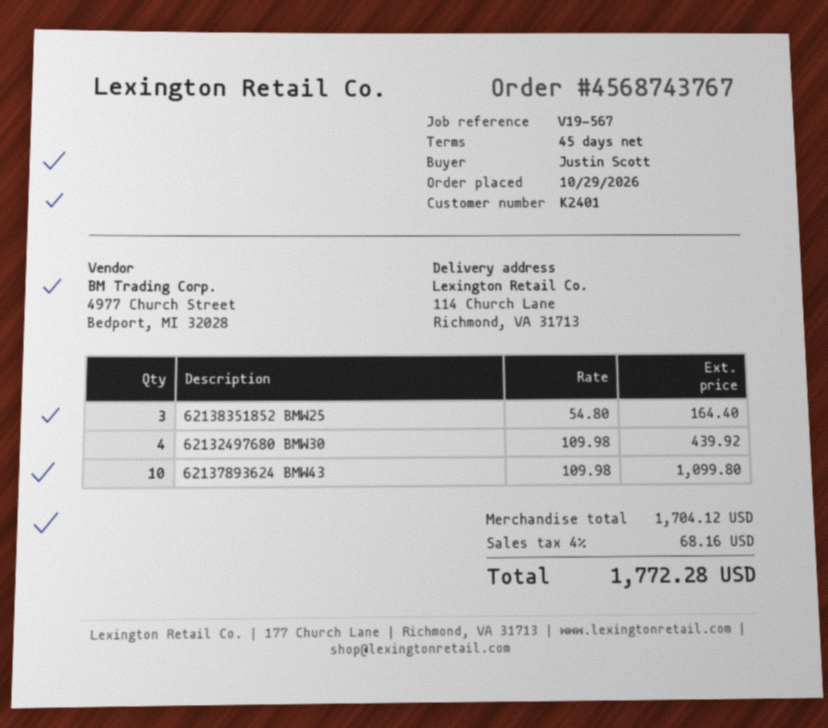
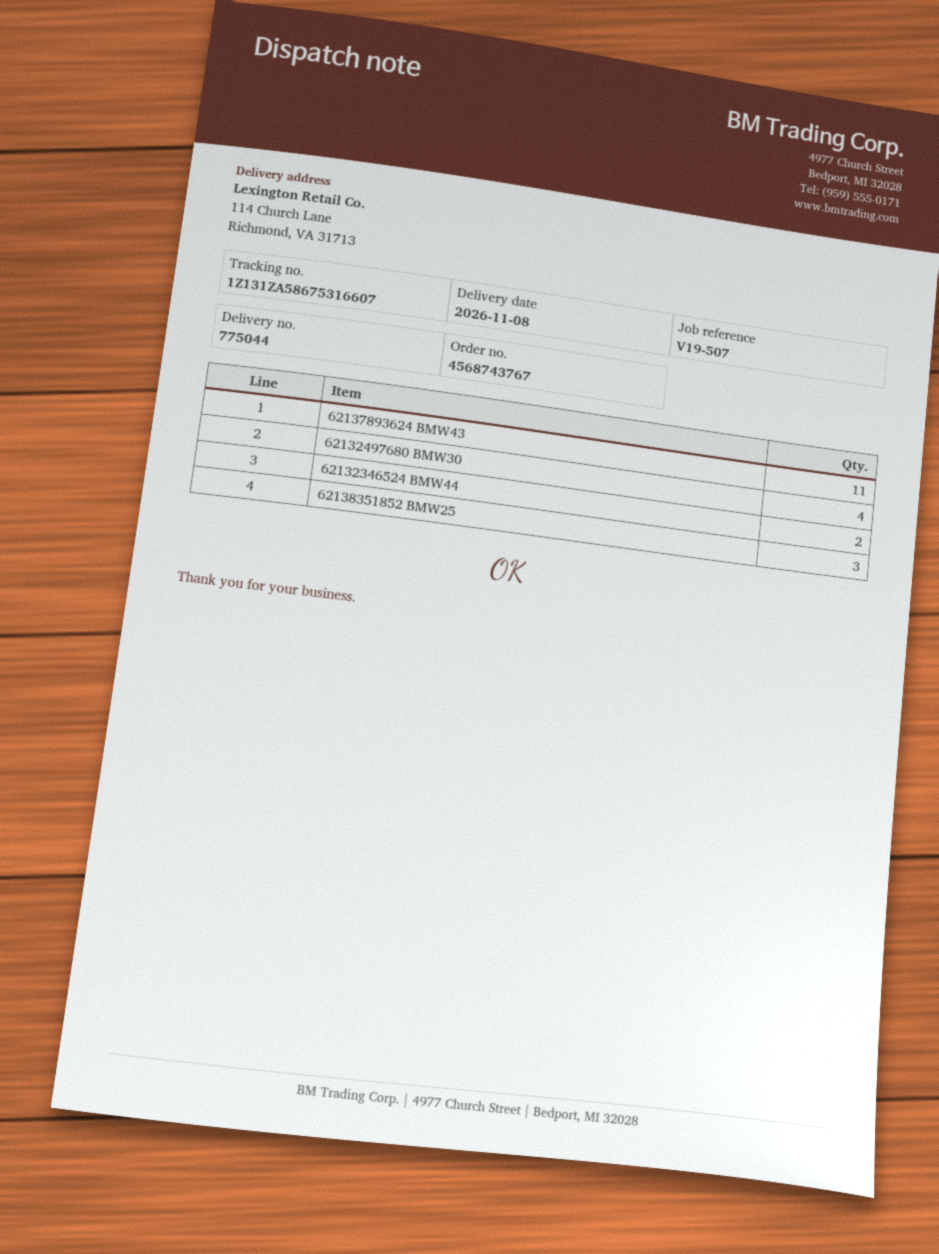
reference: V19-567 -> V19-507
62137893624 BMW43: 10 -> 11
62132346524 BMW44: none -> 2

